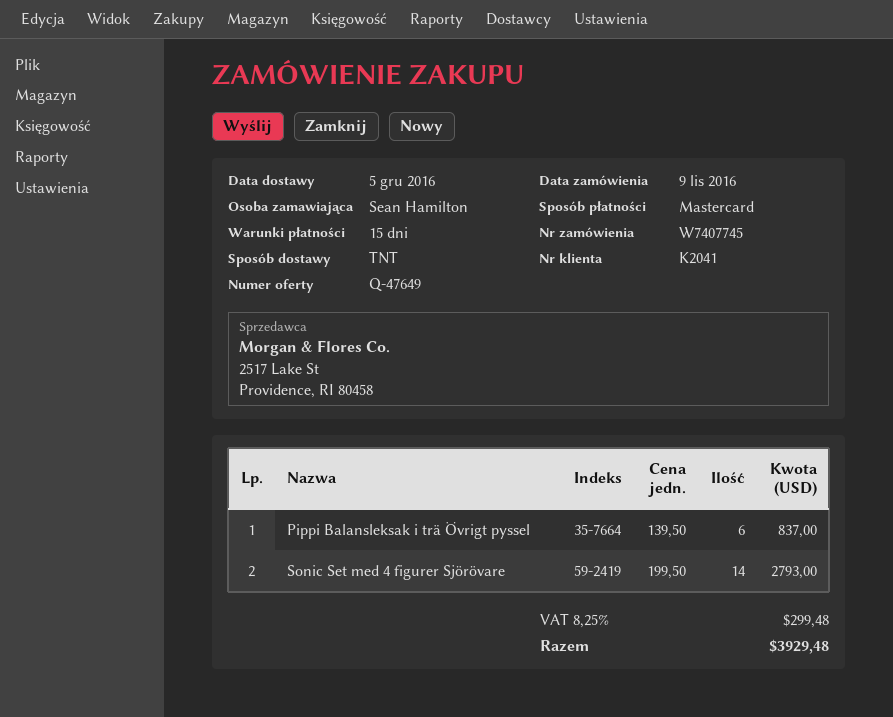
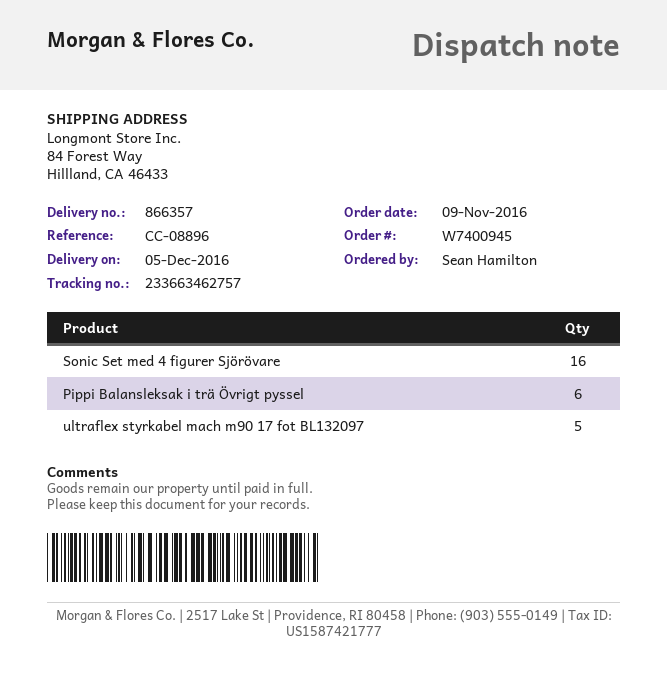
order number: W7407745 -> W7400945
Sonic Set med 4 figurer Sjörövare: 14 -> 16
ultraflex styrkabel mach m90 17 fot BL132097: none -> 5

